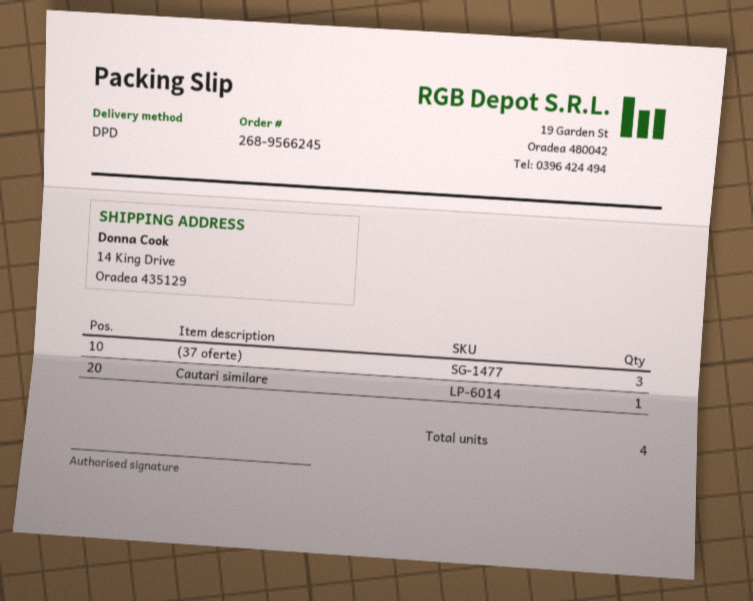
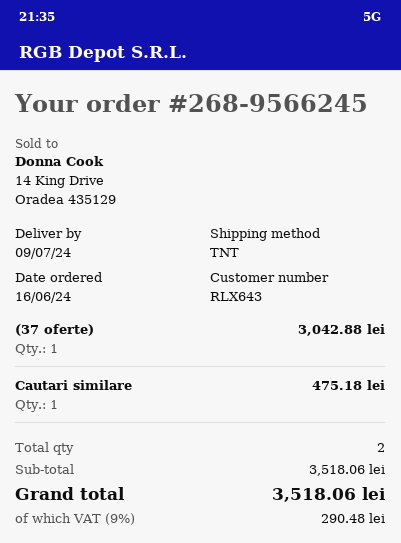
shipping method: DPD -> TNT
(37 oferte): 3 -> 1
total quantity: 4 -> 2

